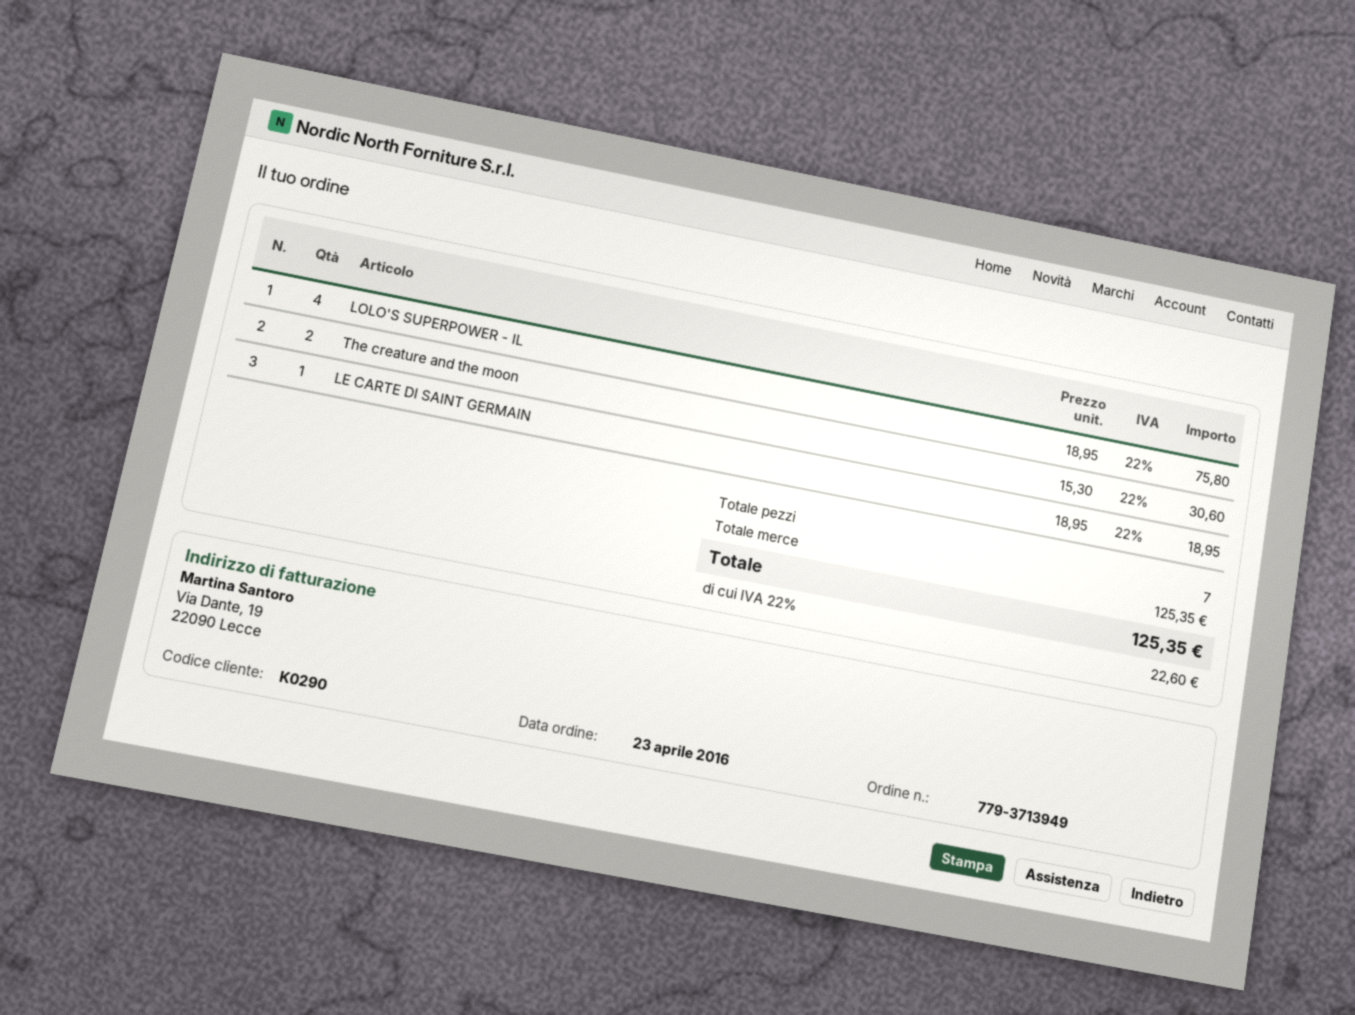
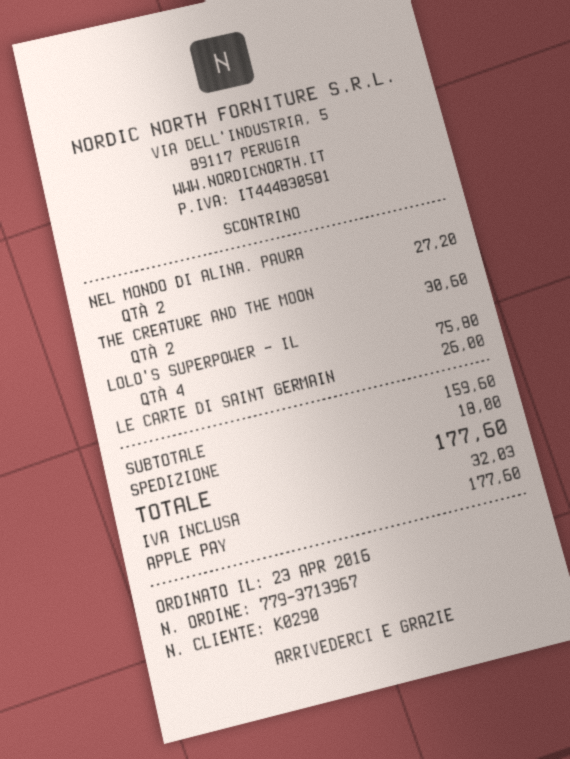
order number: 779-3713949 -> 779-3713967
LE CARTE DI SAINT GERMAIN: 1 for 18.95 -> 1 for 26.00
NEL MONDO DI ALINA. PAURA: none -> 2 for 27.20
subtotal: 125.35 -> 159.60
shipping: none -> 18.00
tax: 22.60 -> 32.03
total: 125.35 -> 177.60

